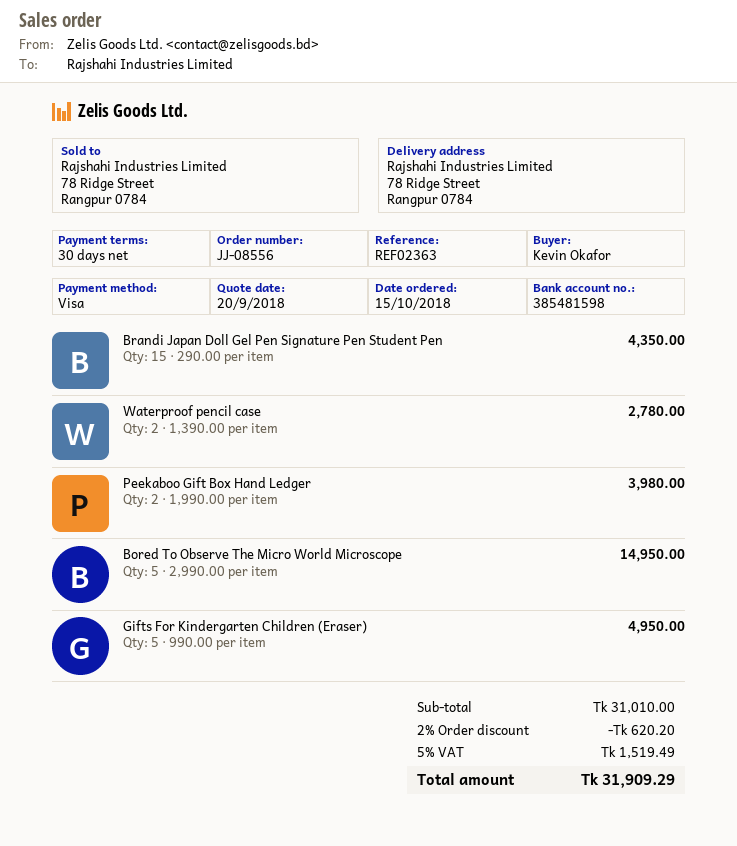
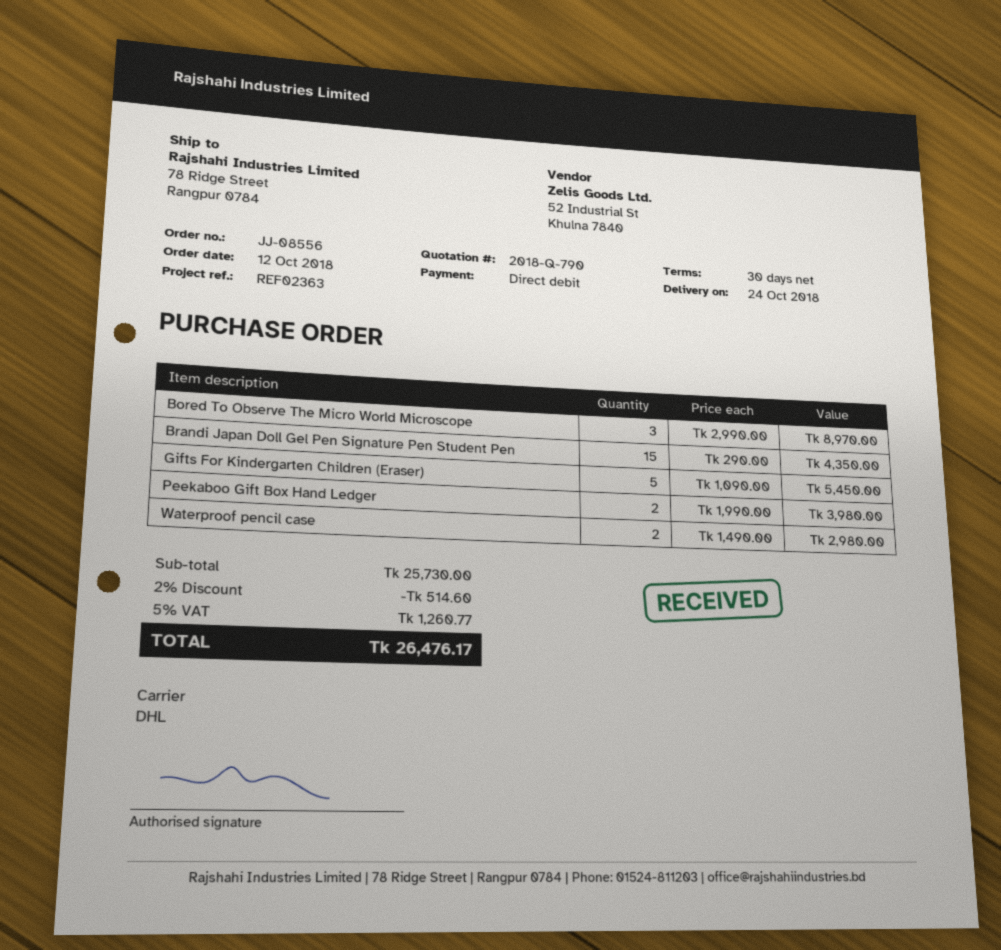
order date: 2018-10-15 -> 2018-10-12
payment method: Visa -> direct debit
Waterproof pencil case: 2 x 1390.00 = 2780.00 -> 2 x 1490.00 = 2980.00
Bored To Observe The Micro World Microscope: 5 x 2990.00 = 14950.00 -> 3 x 2990.00 = 8970.00
Gifts For Kindergarten Children (Eraser): 5 x 990.00 = 4950.00 -> 5 x 1090.00 = 5450.00
subtotal: 31010.00 -> 25730.00
discount: 2% = 620.20 -> 2% = 514.60
tax: 5% = 1519.49 -> 5% = 1260.77
total: 31909.29 -> 26476.17

